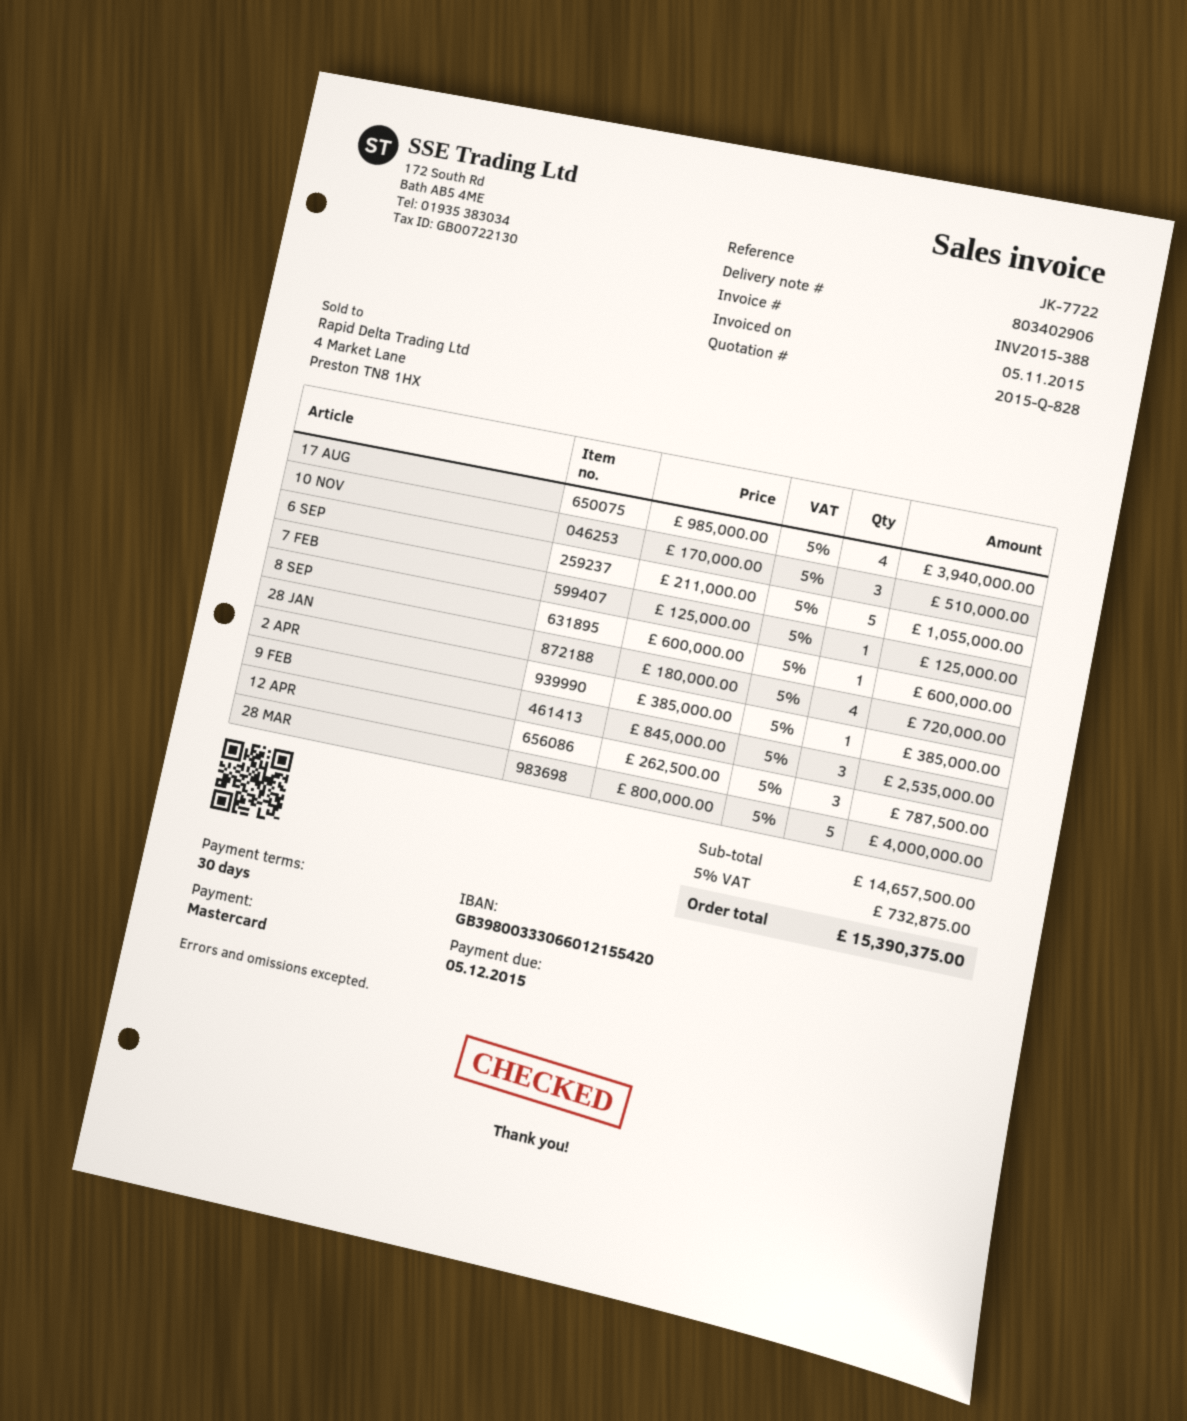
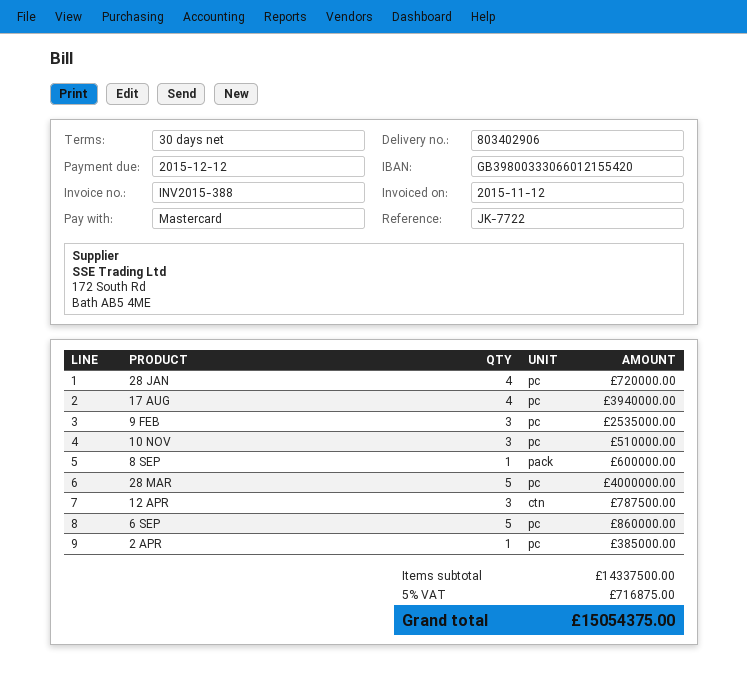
invoice date: 2015-11-05 -> 2015-11-12
due date: 2015-12-05 -> 2015-12-12
6 SEP: 5 for 1055000.00 -> 5 for 860000.00
7 FEB: 1 for 125000.00 -> none
subtotal: 14657500.00 -> 14337500.00
tax: 5% = 732875.00 -> 5% = 716875.00
total: 15390375.00 -> 15054375.00

